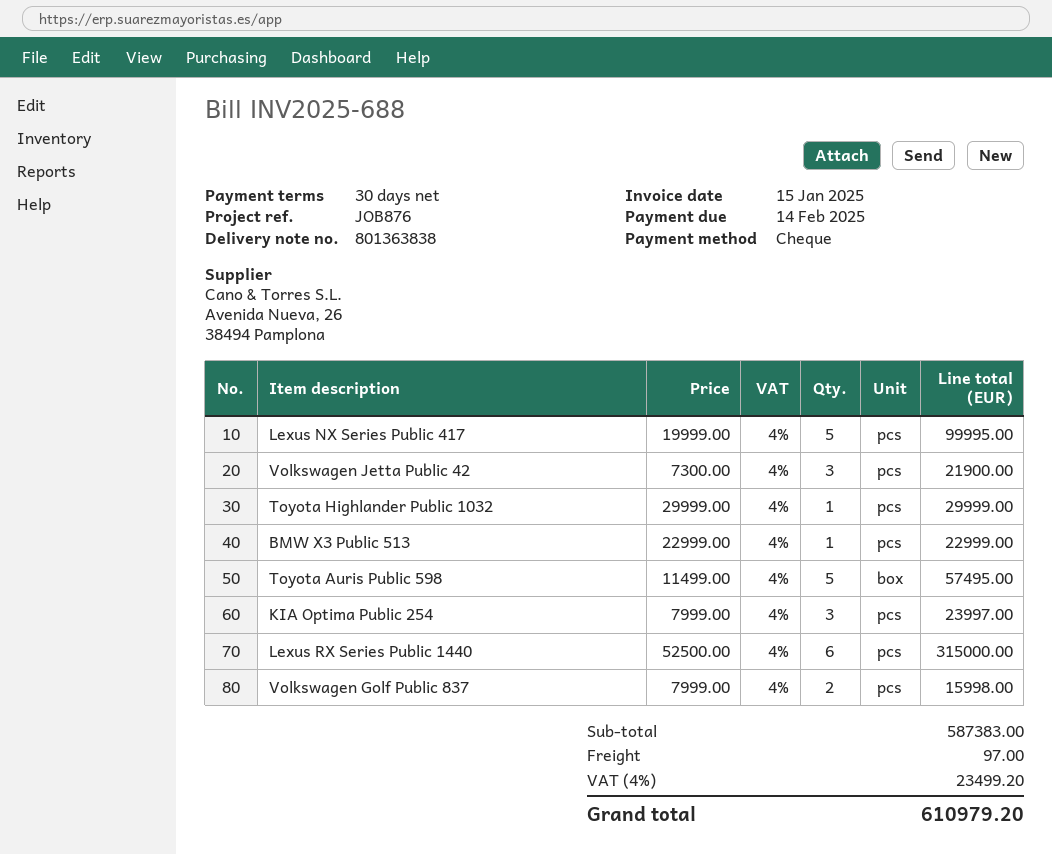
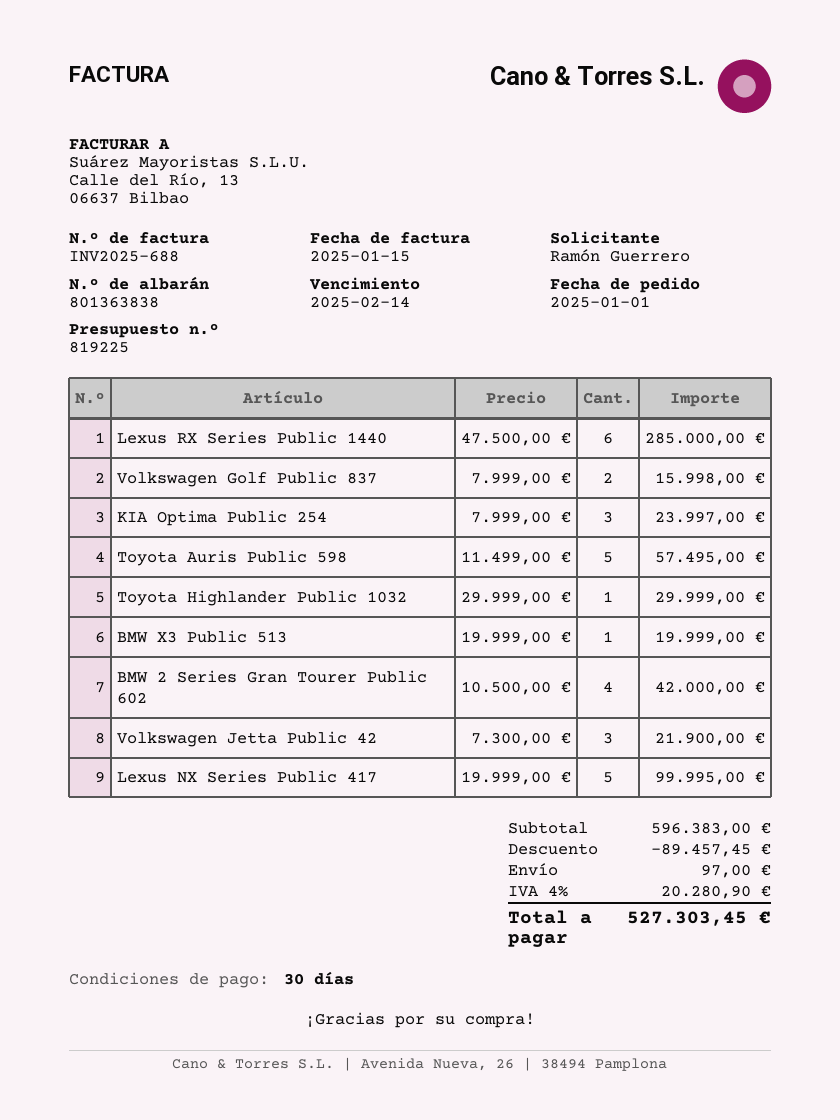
BMW X3 Public 513: 1 x 22999.00 = 22999.00 -> 1 x 19999.00 = 19999.00
Lexus RX Series Public 1440: 6 x 52500.00 = 315000.00 -> 6 x 47500.00 = 285000.00
BMW 2 Series Gran Tourer Public 602: none -> 4 x 10500.00 = 42000.00
subtotal: 587383.00 -> 596383.00
discount: none -> 89457.45
tax: 4% = 23499.20 -> 4% = 20280.90
total: 610979.20 -> 527303.45

